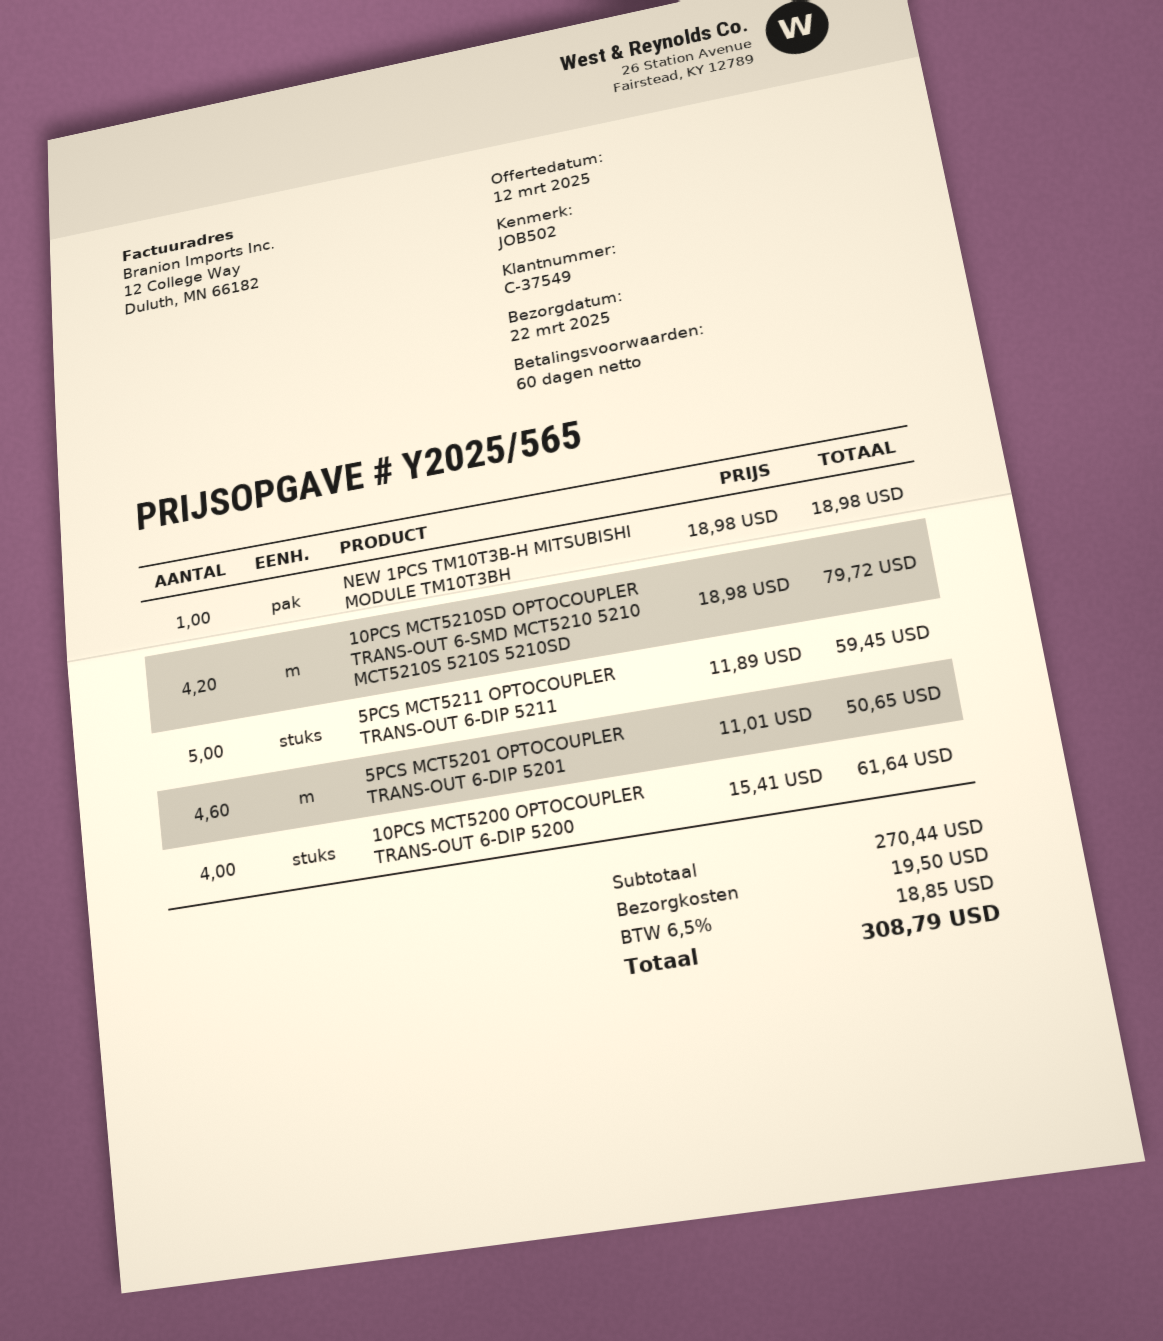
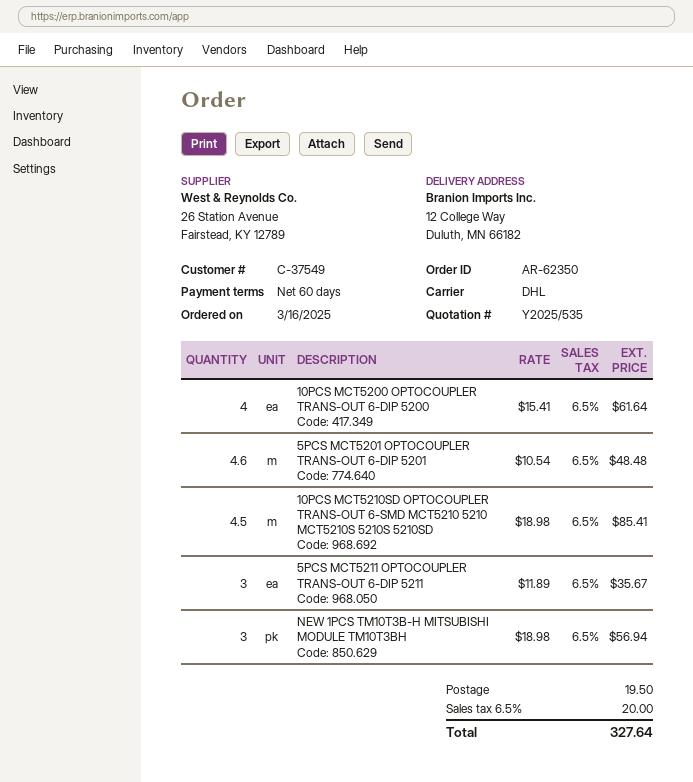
quote number: Y2025/565 -> Y2025/535
NEW 1PCS TM10T3B-H MITSUBISHI MODULE TM10T3BH: 1 x 18.98 = 18.98 -> 3 x 18.98 = 56.94
10PCS MCT5210SD OPTOCOUPLER TRANS-OUT 6-SMD MCT5210 5210 MCT5210S 5210S 5210SD: 4.2 x 18.98 = 79.72 -> 4.5 x 18.98 = 85.41
5PCS MCT5211 OPTOCOUPLER TRANS-OUT 6-DIP 5211: 5 x 11.89 = 59.45 -> 3 x 11.89 = 35.67
5PCS MCT5201 OPTOCOUPLER TRANS-OUT 6-DIP 5201: 4.6 x 11.01 = 50.65 -> 4.6 x 10.54 = 48.48
tax: 6.5% = 18.85 -> 6.5% = 20.00
total: 308.79 -> 327.64

